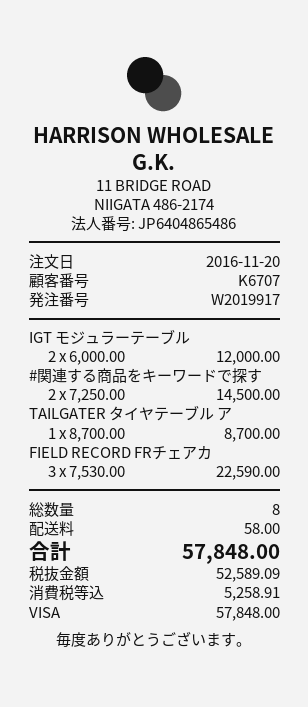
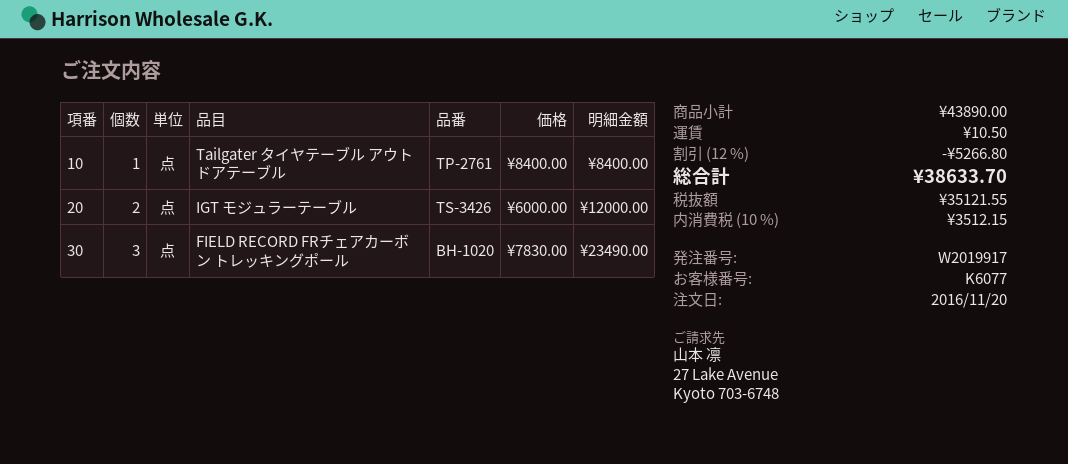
customer number: K6707 -> K6077
#関連する商品をキーワードで探す: 2 x 7250.00 = 14500.00 -> none
TAILGATER タイヤテーブル ア: 1 x 8700.00 = 8700.00 -> 1 x 8400.00 = 8400.00
FIELD RECORD FRチェアカ: 3 x 7530.00 = 22590.00 -> 3 x 7830.00 = 23490.00
discount: none -> 12% = 5266.80
shipping: 58.00 -> 10.50
net: 52589.09 -> 35121.55
tax: 5258.91 -> 3512.15
total: 57848.00 -> 38633.70

